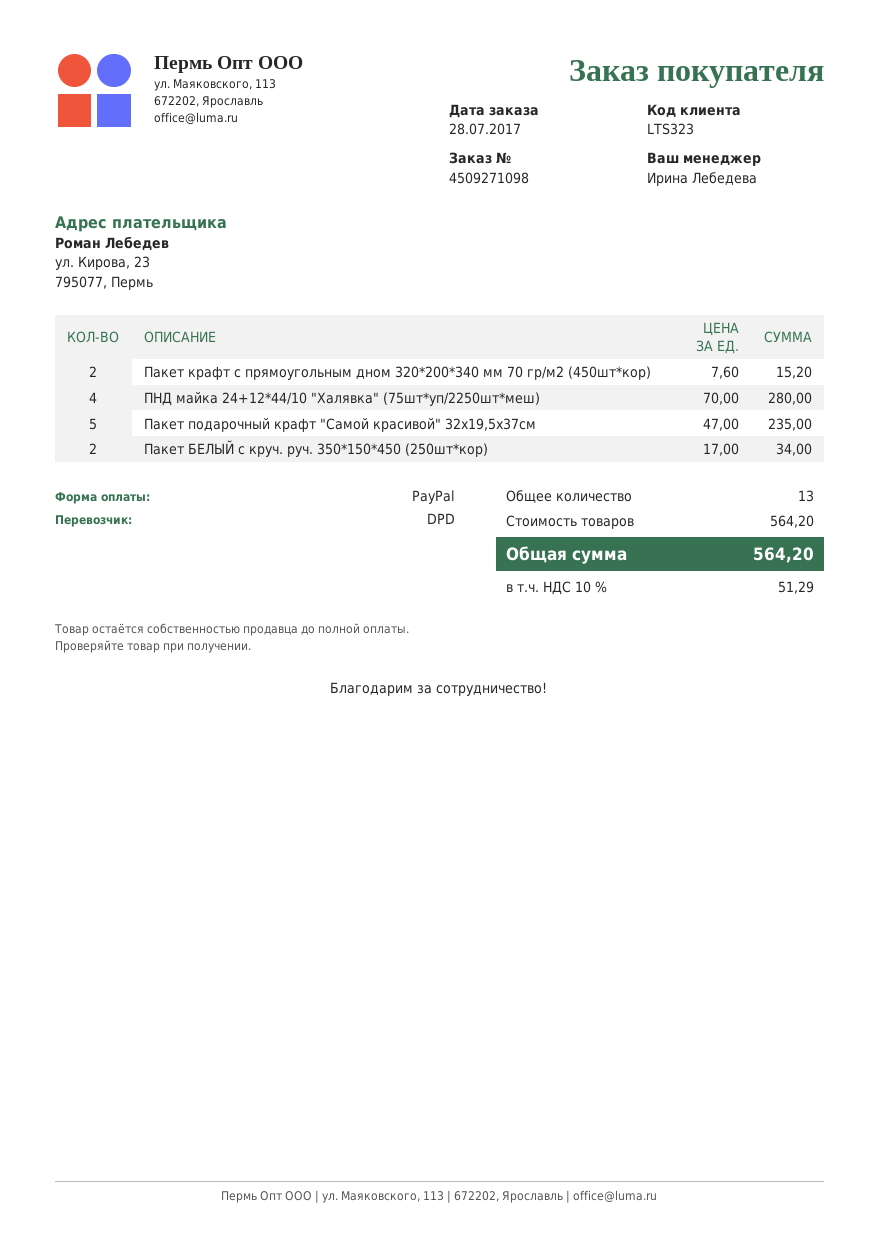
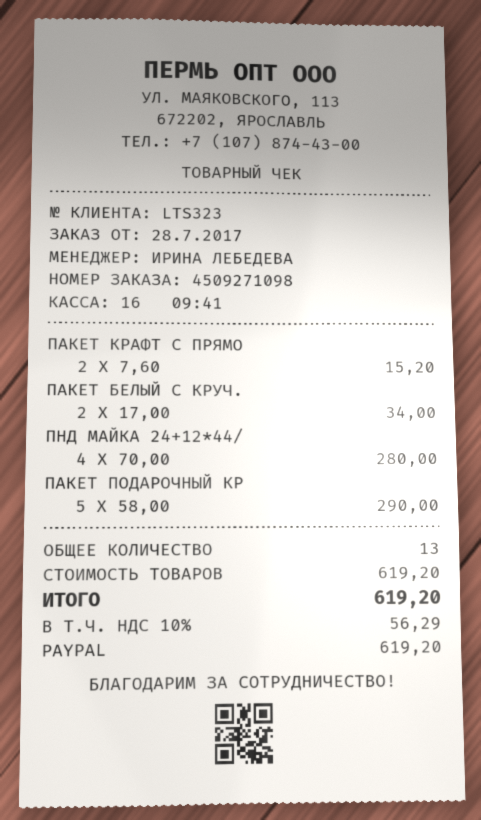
Пакет подарочный крафт "Самой красивой" 32х19,5х37см: 5 x 47.00 = 235.00 -> 5 x 58.00 = 290.00
subtotal: 564.20 -> 619.20
tax: 10% = 51.29 -> 10% = 56.29
total: 564.20 -> 619.20

